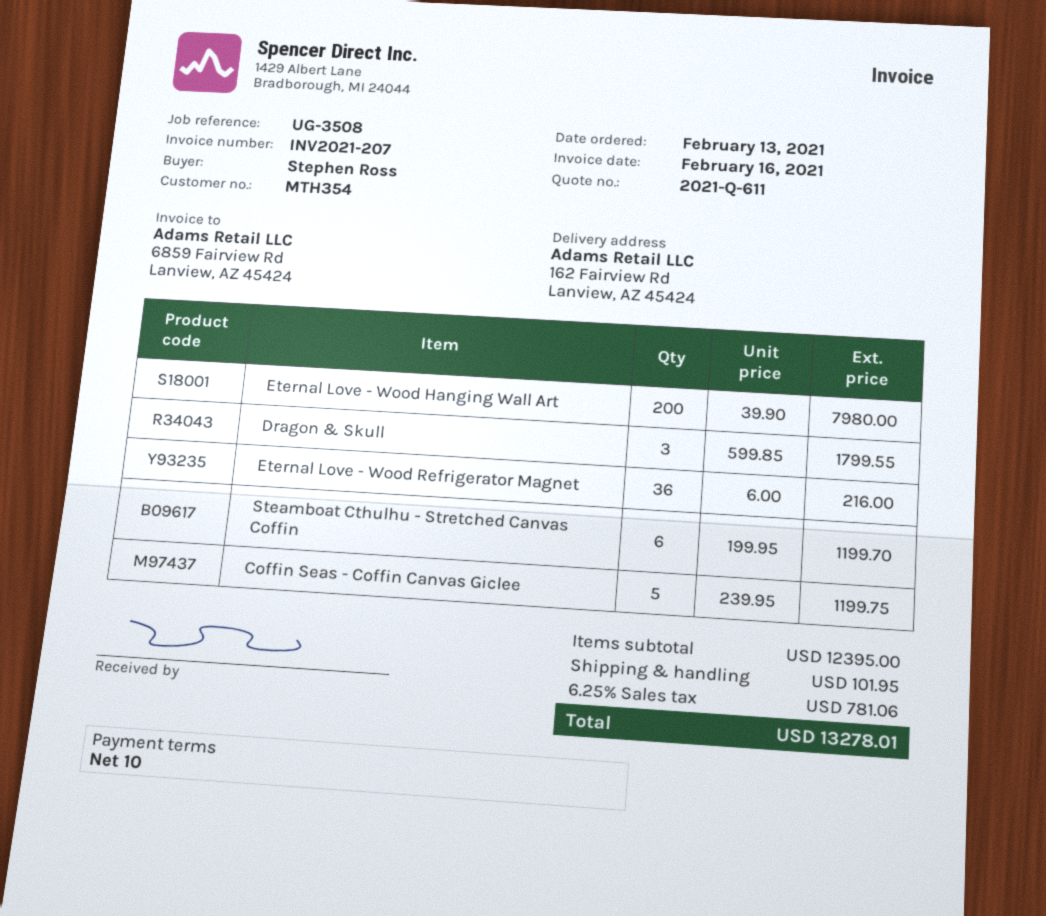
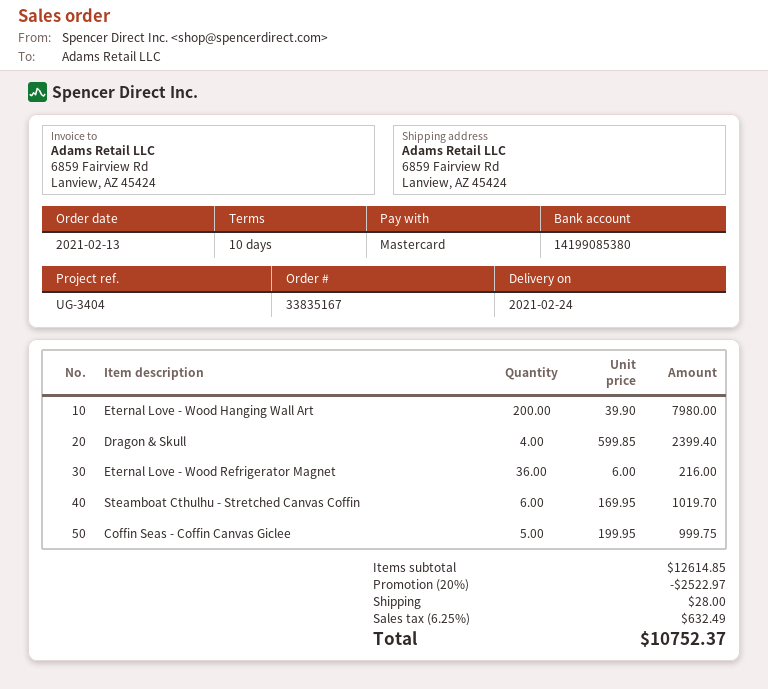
reference: UG-3508 -> UG-3404
ship to: 162 Fairview Rd, Lanview, AZ 45424 -> 6859 Fairview Rd, Lanview, AZ 45424
Dragon & Skull: 3 x 599.85 = 1799.55 -> 4 x 599.85 = 2399.40
Steamboat Cthulhu - Stretched Canvas Coffin: 6 x 199.95 = 1199.70 -> 6 x 169.95 = 1019.70
Coffin Seas - Coffin Canvas Giclee: 5 x 239.95 = 1199.75 -> 5 x 199.95 = 999.75
subtotal: 12395.00 -> 12614.85
discount: none -> 20% = 2522.97
shipping: 101.95 -> 28.00
tax: 6.25% = 781.06 -> 6.25% = 632.49
total: 13278.01 -> 10752.37

